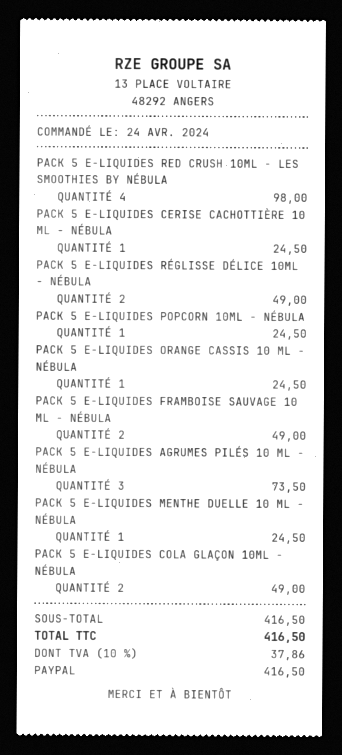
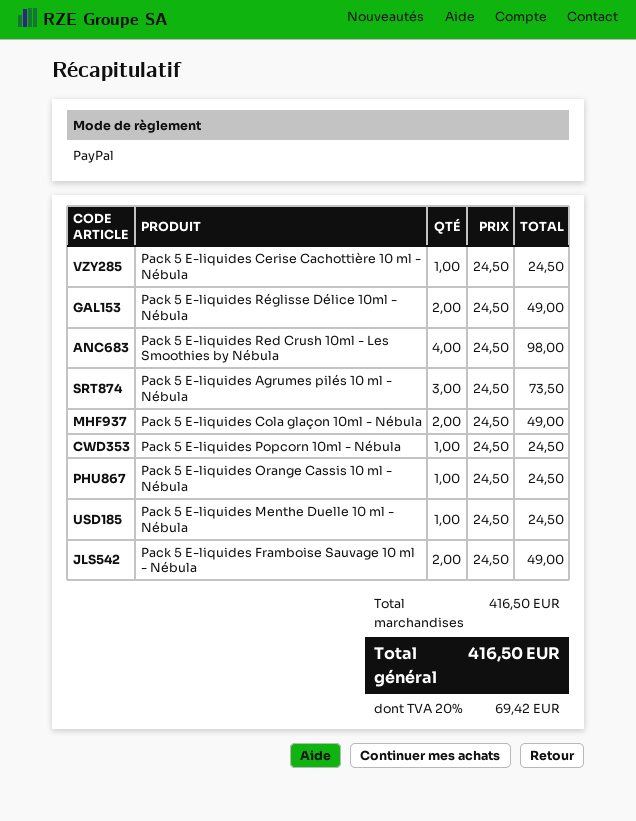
tax: 10% = 37.86 -> 20% = 69.42

